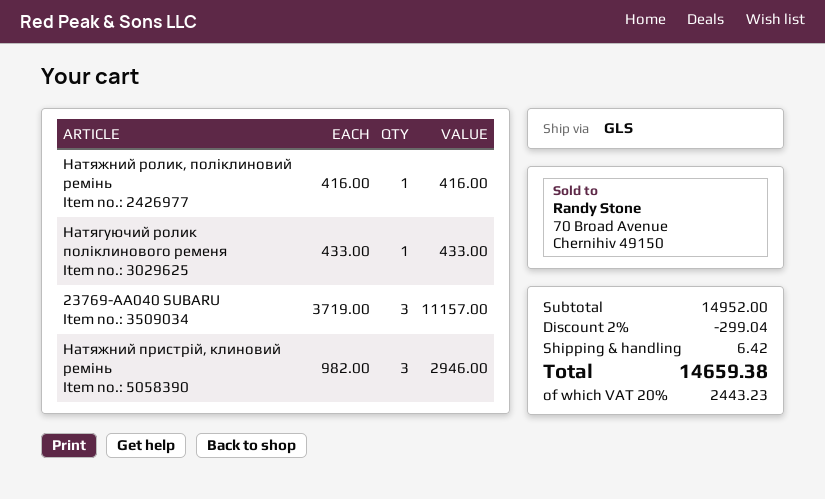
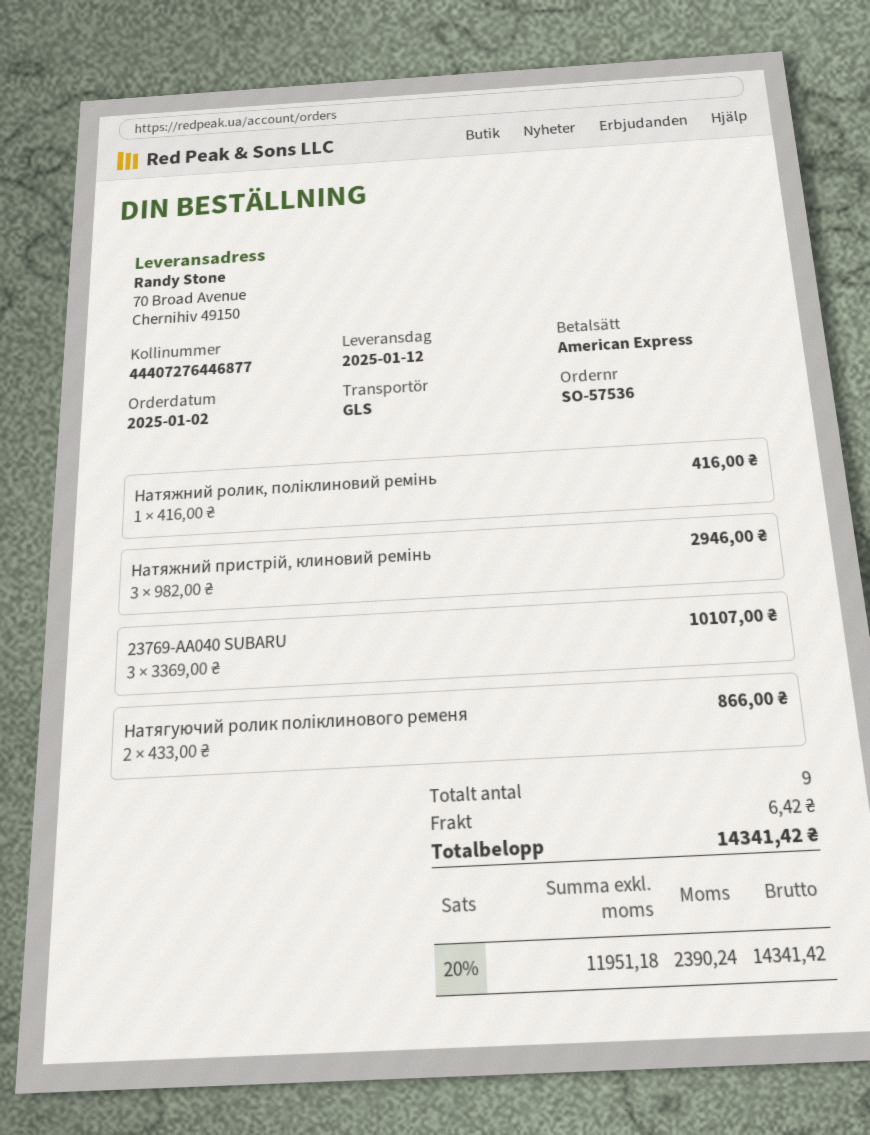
Натягуючий ролик поліклинового ременя: 1 x 433.00 = 433.00 -> 2 x 433.00 = 866.00
23769-AA040 SUBARU: 3 x 3719.00 = 11157.00 -> 3 x 3369.00 = 10107.00
discount: 2% = 299.04 -> none
tax: 20% = 2443.23 -> 20% = 2390.24
total: 14659.38 -> 14341.42

